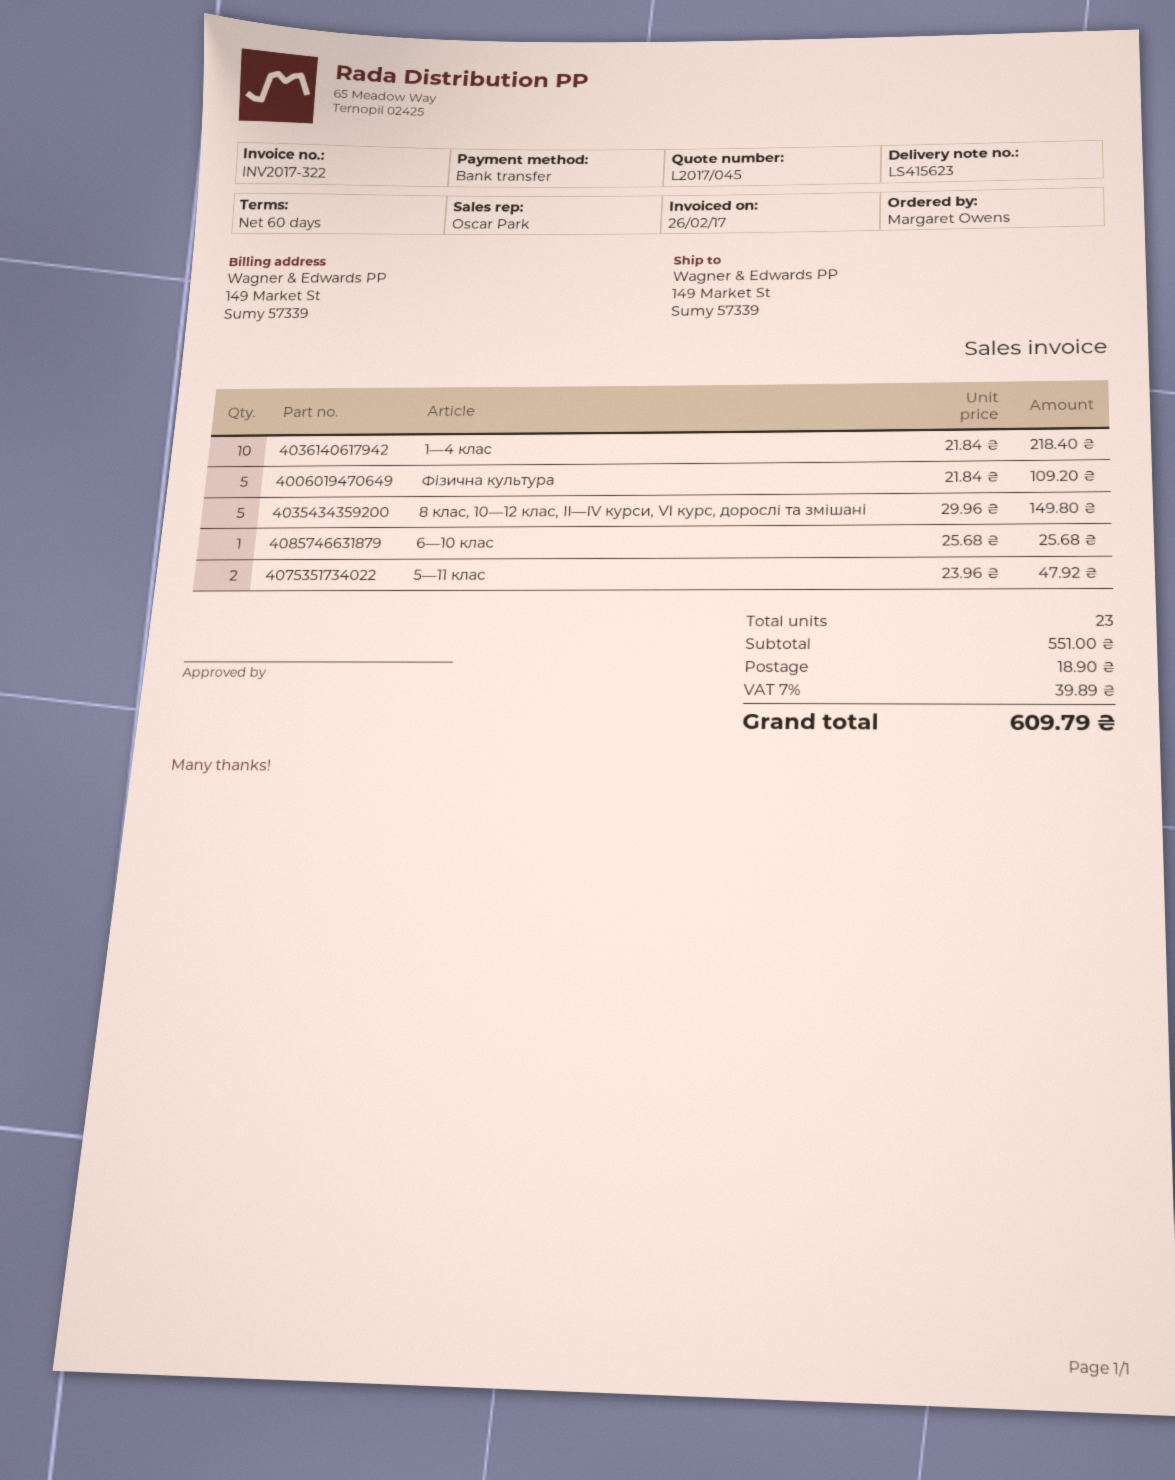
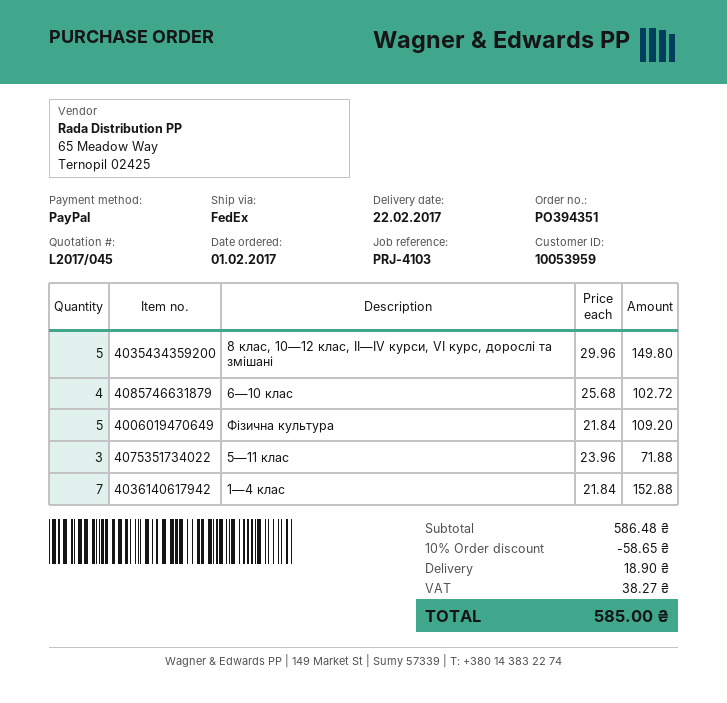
payment method: bank transfer -> PayPal
1—4 клас: 10 x 21.84 = 218.40 -> 7 x 21.84 = 152.88
6—10 клас: 1 x 25.68 = 25.68 -> 4 x 25.68 = 102.72
5—11 клас: 2 x 23.96 = 47.92 -> 3 x 23.96 = 71.88
subtotal: 551.00 -> 586.48
discount: none -> 10% = 58.65
tax: 39.89 -> 38.27
total: 609.79 -> 585.00

